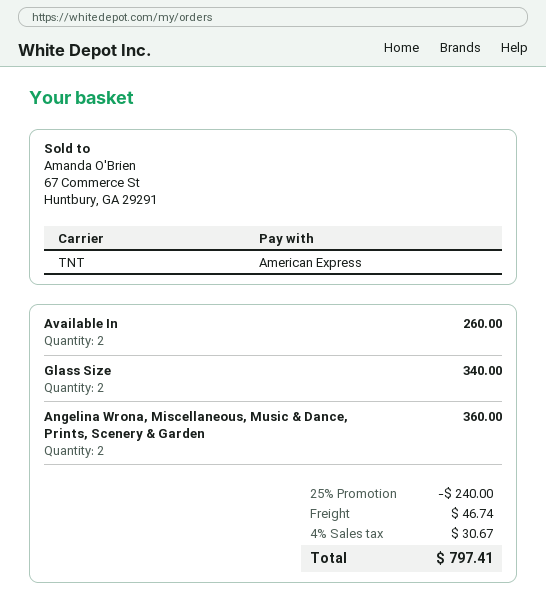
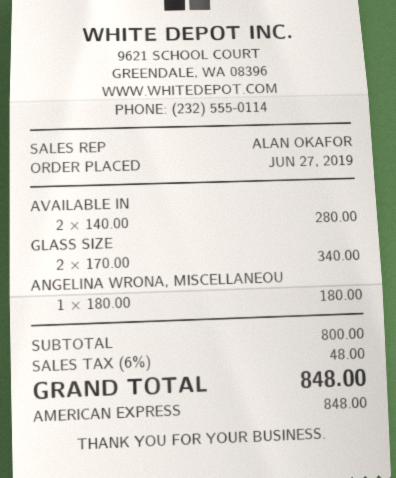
Available In: 2 for 260.00 -> 2 for 280.00
Angelina Wrona, Miscellaneous, Music & Dance, Prints, Scenery & Garden: 2 for 360.00 -> 1 for 180.00
discount: 25% = 240.00 -> none
shipping: 46.74 -> none
tax: 4% = 30.67 -> 6% = 48.00
total: 797.41 -> 848.00

